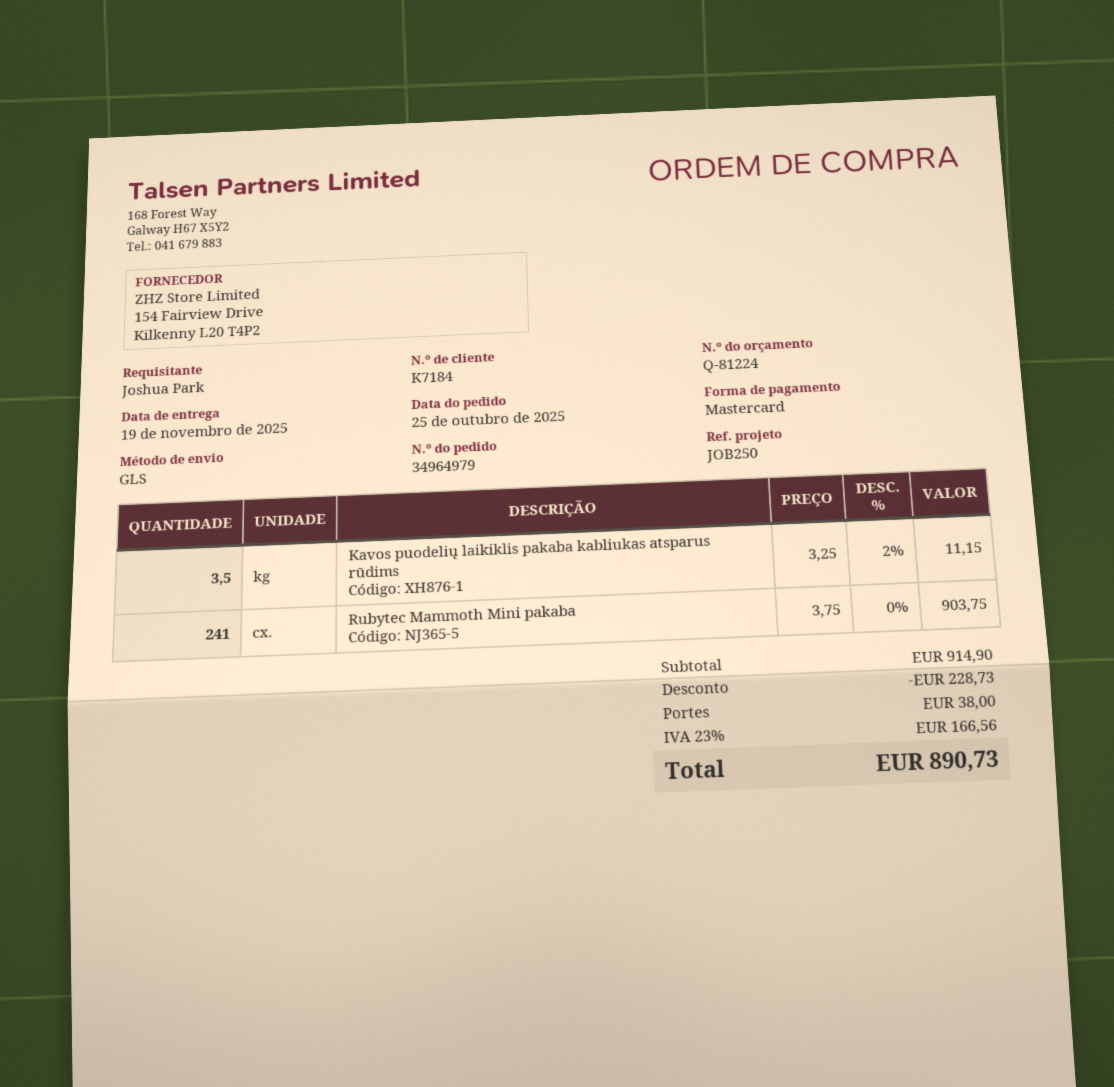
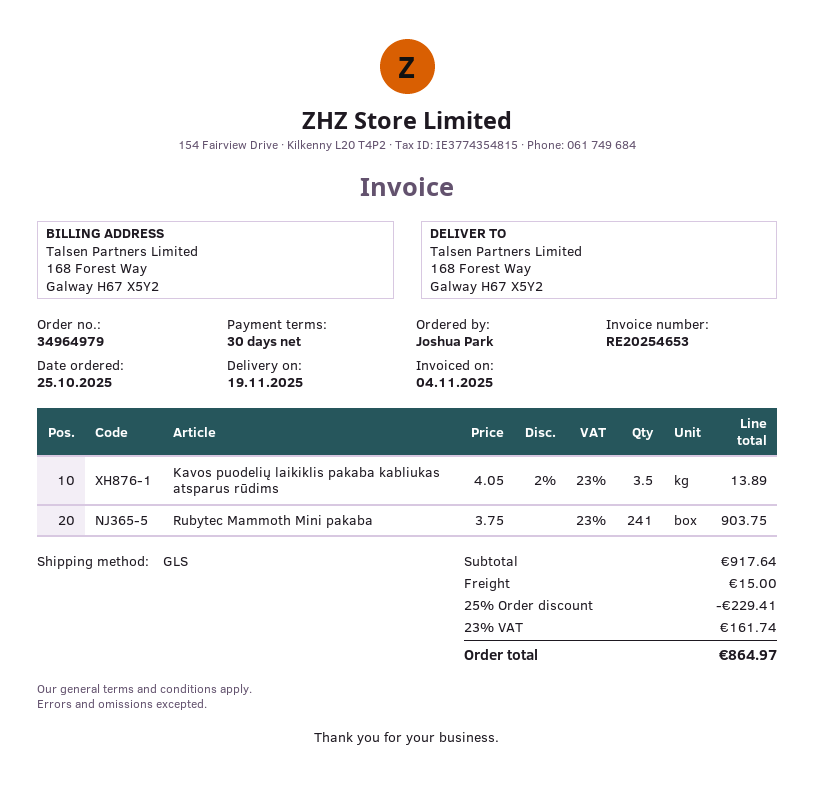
Kavos puodelių laikiklis pakaba kabliukas atsparus rūdims: 3.5 x 3.25 - 2% = 11.15 -> 3.5 x 4.05 - 2% = 13.89
subtotal: 914.90 -> 917.64
discount: 228.73 -> 229.41
shipping: 38.00 -> 15.00
tax: 23% = 166.56 -> 23% = 161.74
total: 890.73 -> 864.97

